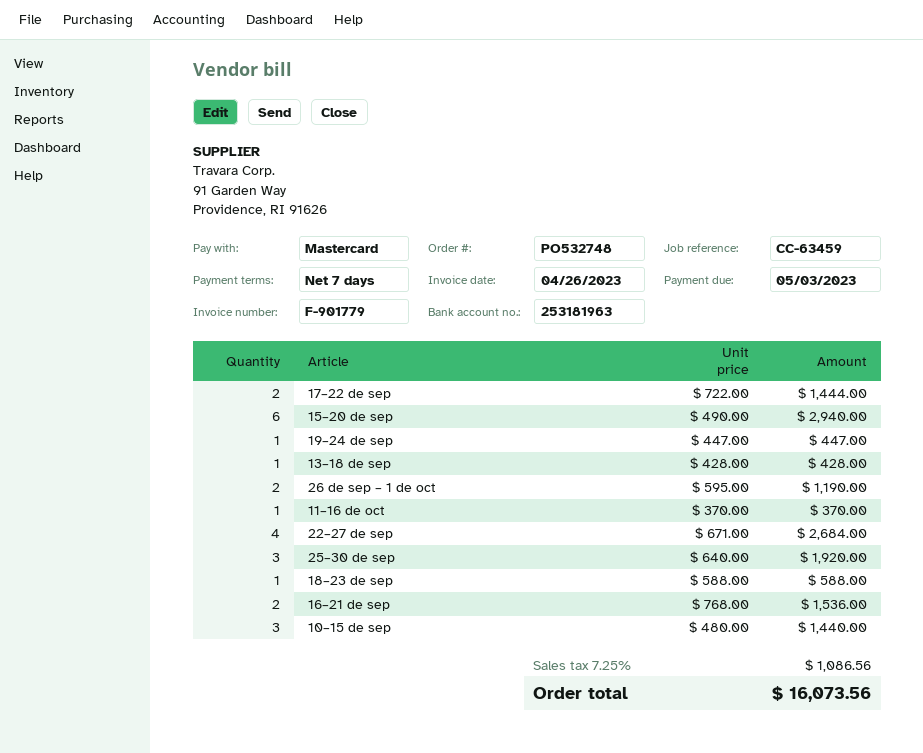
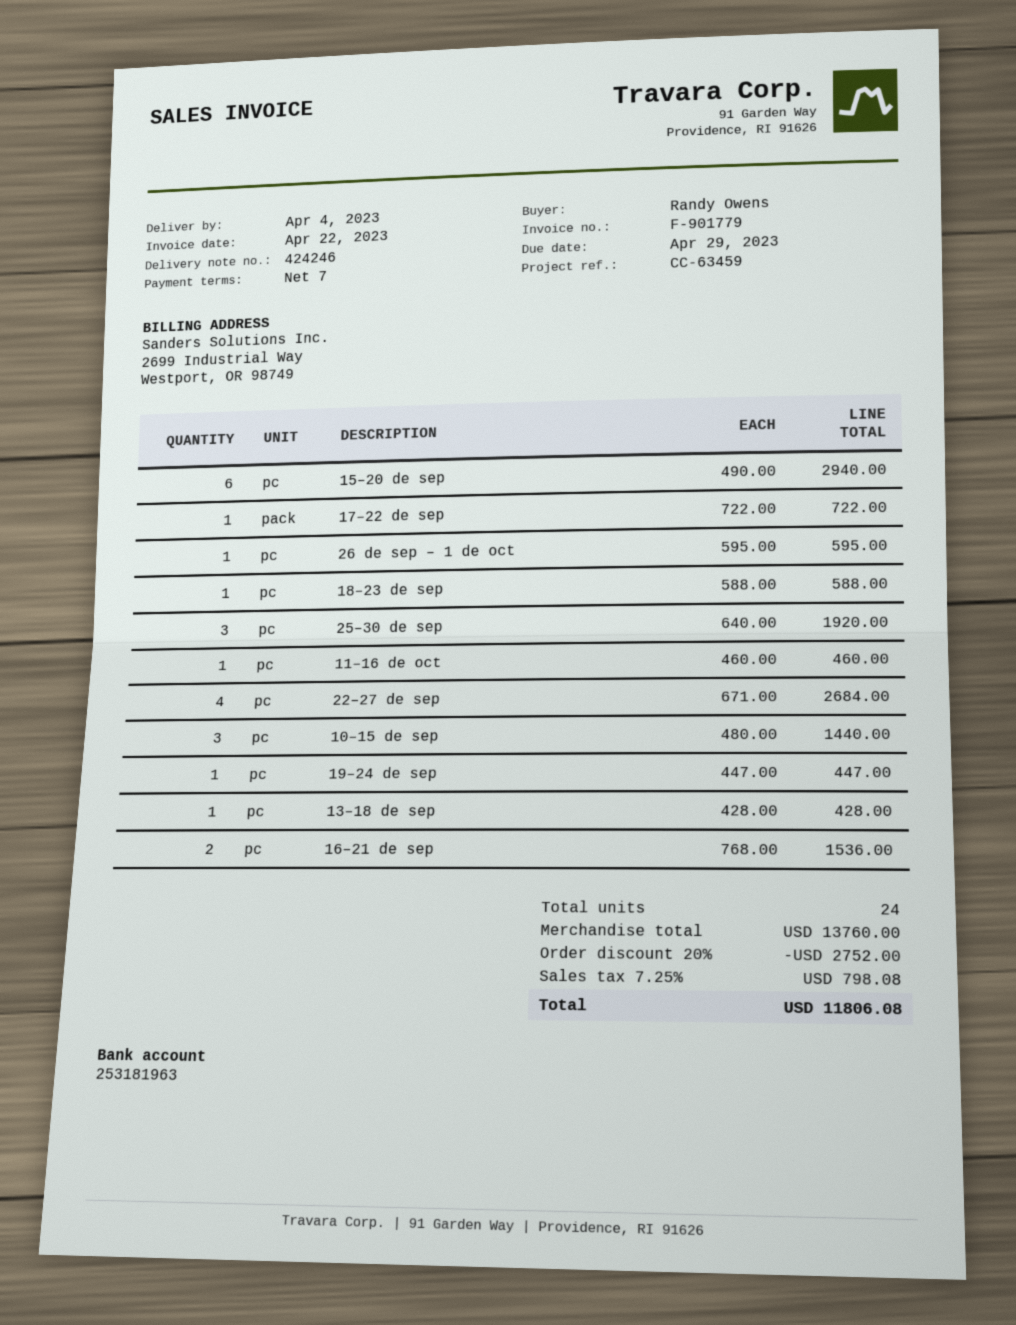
invoice date: 2023-04-26 -> 2023-04-22
due date: 2023-05-03 -> 2023-04-29
17–22 de sep: 2 x 722.00 = 1444.00 -> 1 x 722.00 = 722.00
26 de sep – 1 de oct: 2 x 595.00 = 1190.00 -> 1 x 595.00 = 595.00
11–16 de oct: 1 x 370.00 = 370.00 -> 1 x 460.00 = 460.00
discount: none -> 20% = 2752.00
tax: 7.25% = 1086.56 -> 7.25% = 798.08
total: 16073.56 -> 11806.08

